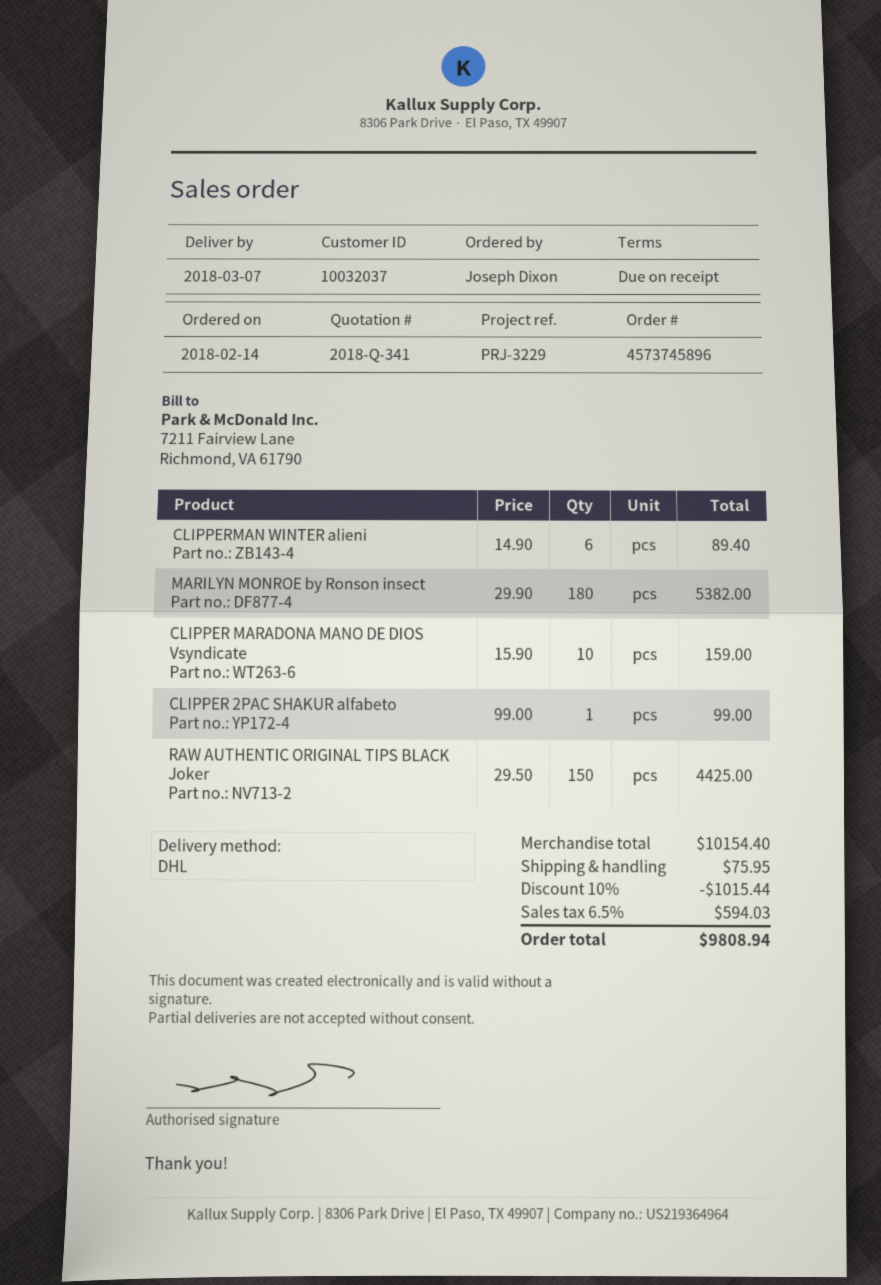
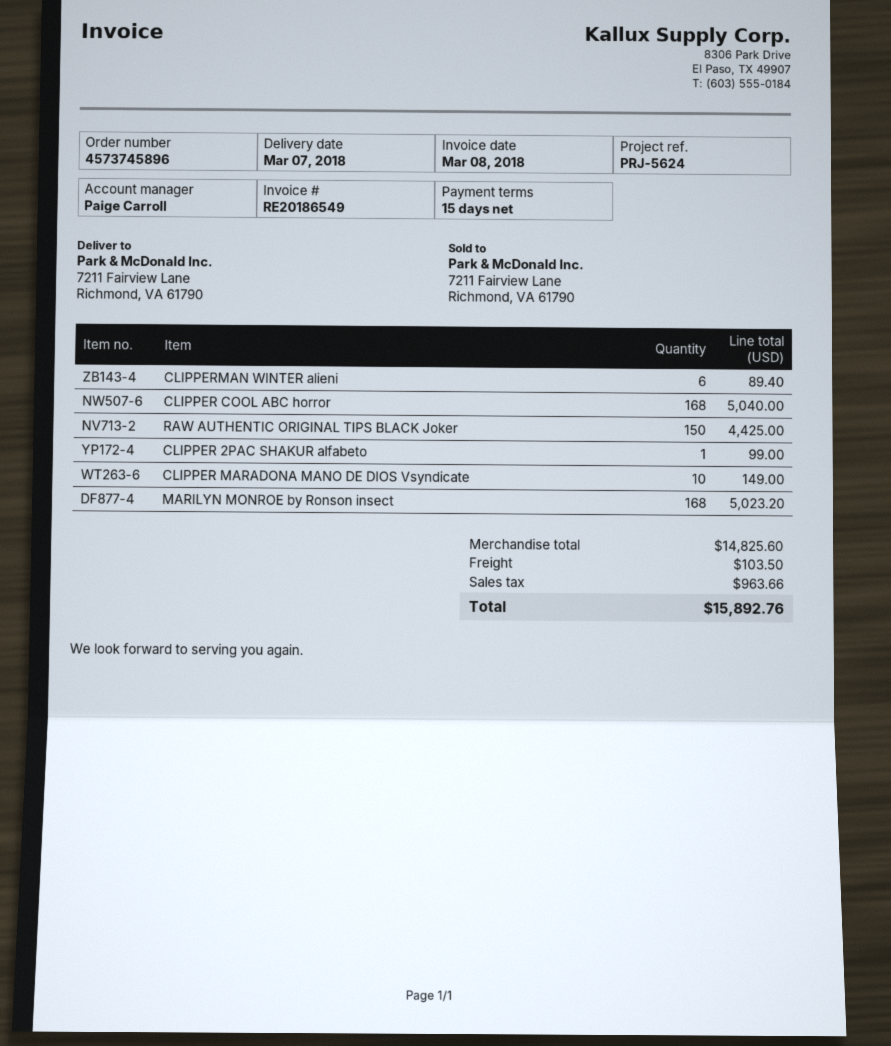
payment terms: on receipt -> 15 days
reference: PRJ-3229 -> PRJ-5624
MARILYN MONROE by Ronson insect: 180 for 5382.00 -> 168 for 5023.20
CLIPPER MARADONA MANO DE DIOS Vsyndicate: 10 for 159.00 -> 10 for 149.00
CLIPPER COOL ABC horror: none -> 168 for 5040.00
subtotal: 10154.40 -> 14825.60
discount: 10% = 1015.44 -> none
shipping: 75.95 -> 103.50
tax: 594.03 -> 963.66
total: 9808.94 -> 15892.76

